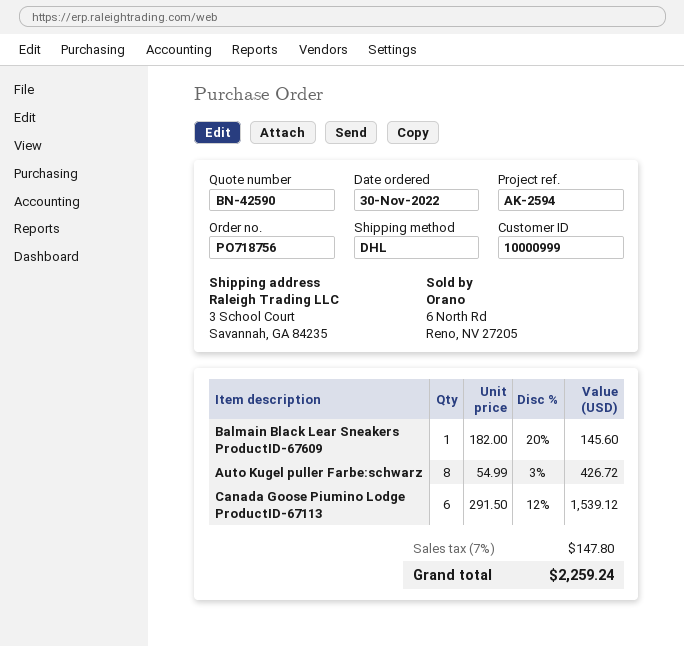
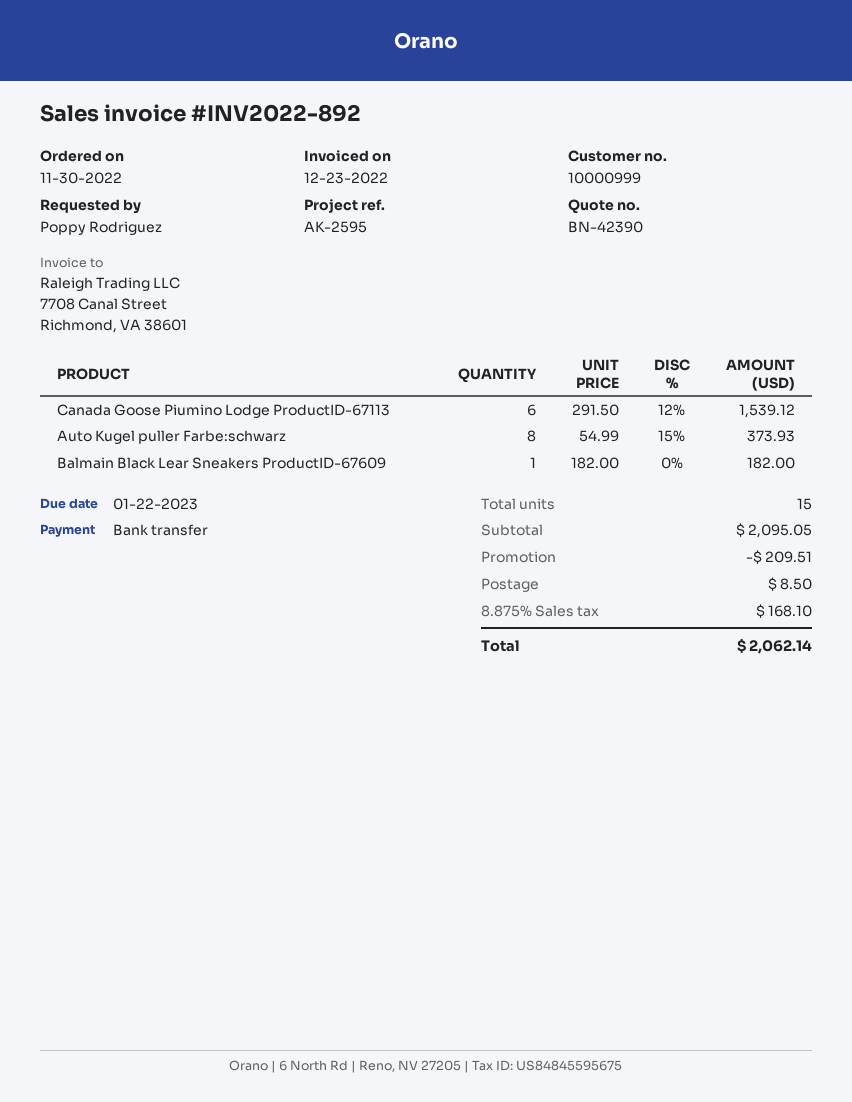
quote number: BN-42590 -> BN-42390
reference: AK-2594 -> AK-2595
Balmain Black Lear Sneakers ProductID-67609: 1 x 182.00 - 20% = 145.60 -> 1 x 182.00 = 182.00
Auto Kugel puller Farbe:schwarz: 8 x 54.99 - 3% = 426.72 -> 8 x 54.99 - 15% = 373.93
discount: none -> 209.51
shipping: none -> 8.50
tax: 7% = 147.80 -> 8.875% = 168.10
total: 2259.24 -> 2062.14

